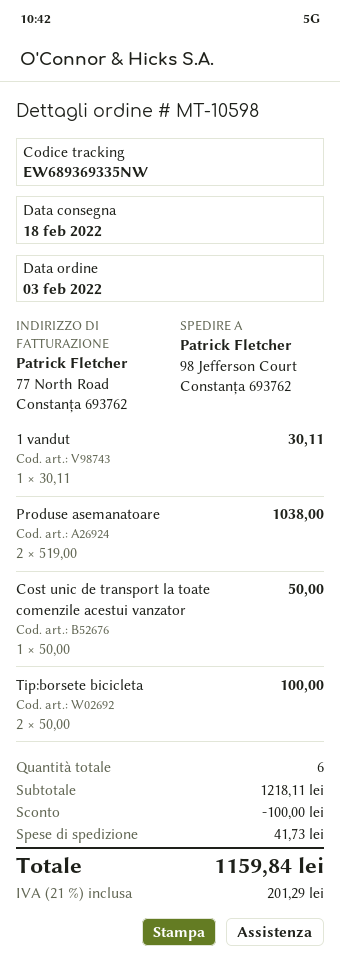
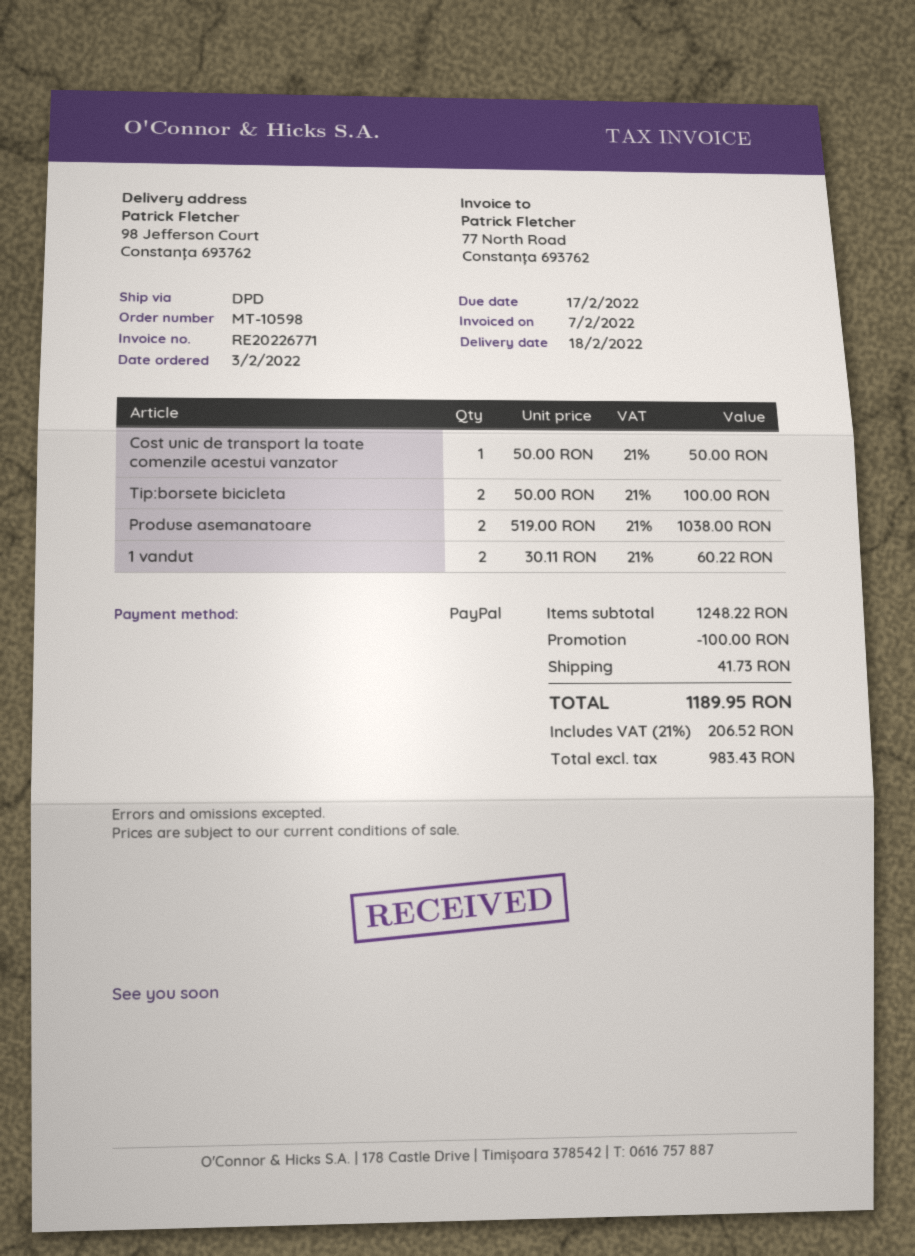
1 vandut: 1 x 30.11 = 30.11 -> 2 x 30.11 = 60.22
subtotal: 1218.11 -> 1248.22
tax: 21% = 201.29 -> 21% = 206.52
total: 1159.84 -> 1189.95

